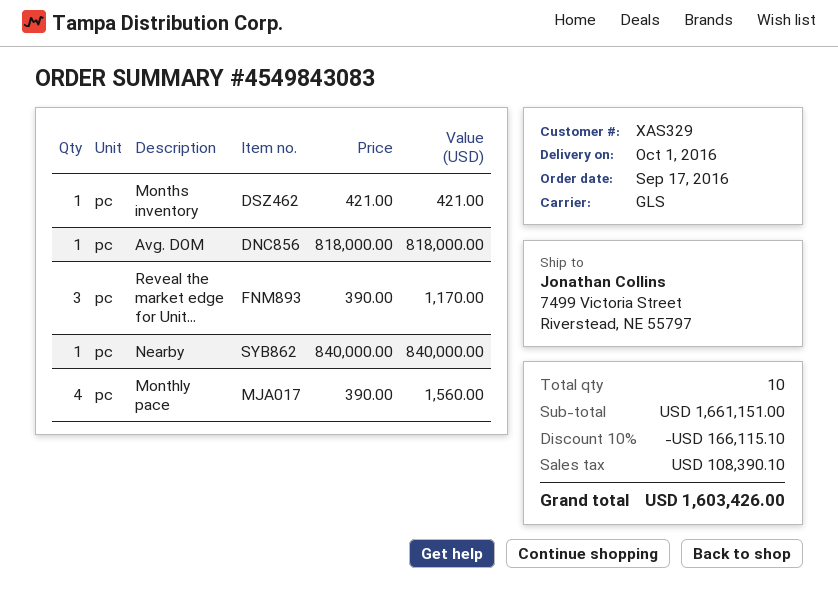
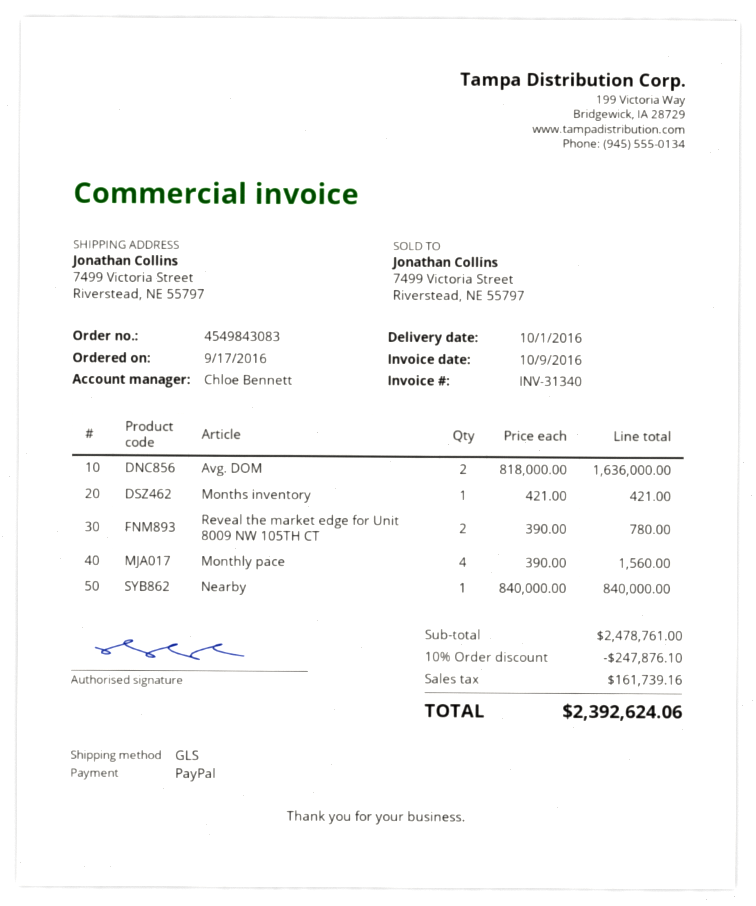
Avg. DOM: 1 x 818000.00 = 818000.00 -> 2 x 818000.00 = 1636000.00
Reveal the market edge for Unit...: 3 x 390.00 = 1170.00 -> 2 x 390.00 = 780.00
subtotal: 1661151.00 -> 2478761.00
discount: 10% = 166115.10 -> 10% = 247876.10
tax: 108390.10 -> 161739.16
total: 1603426.00 -> 2392624.06

